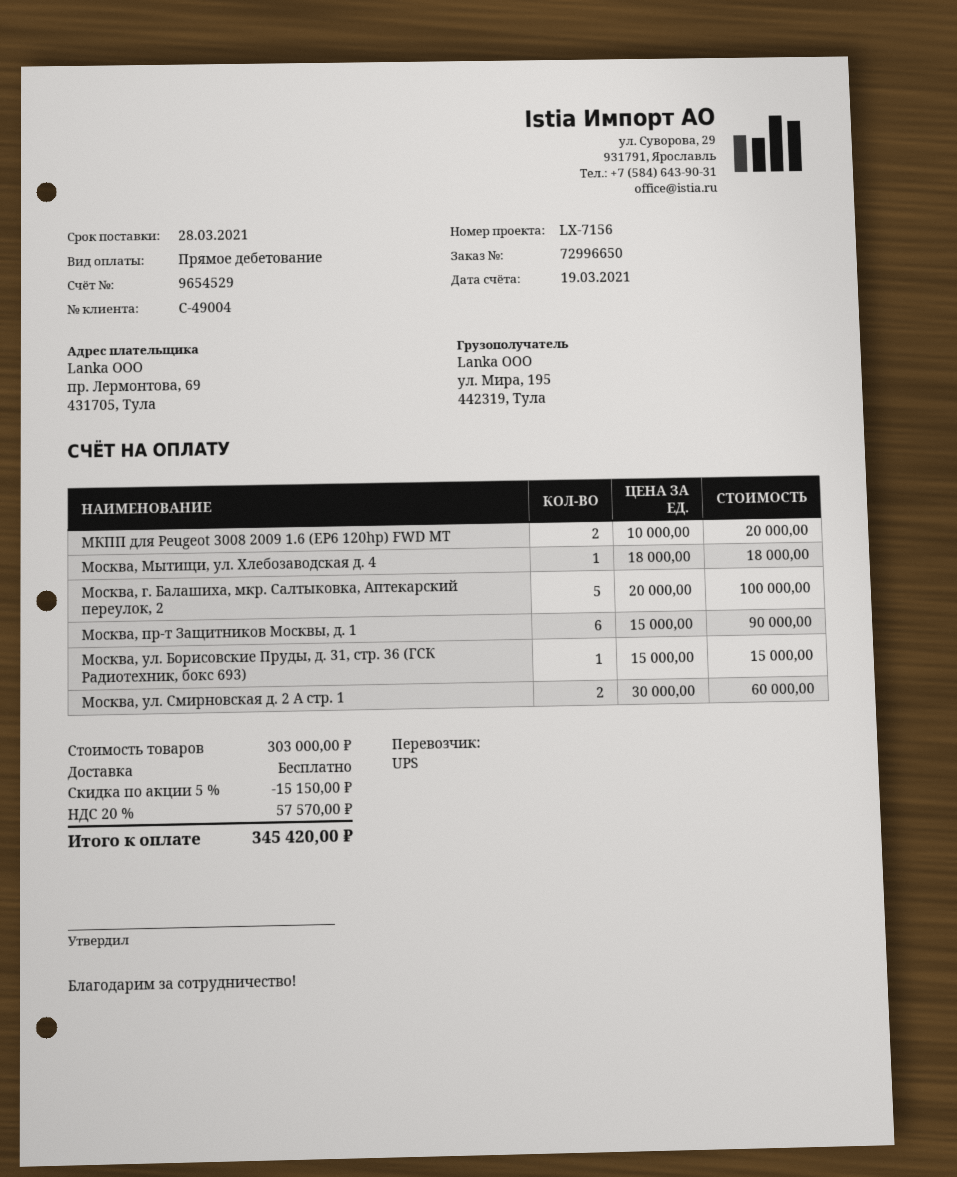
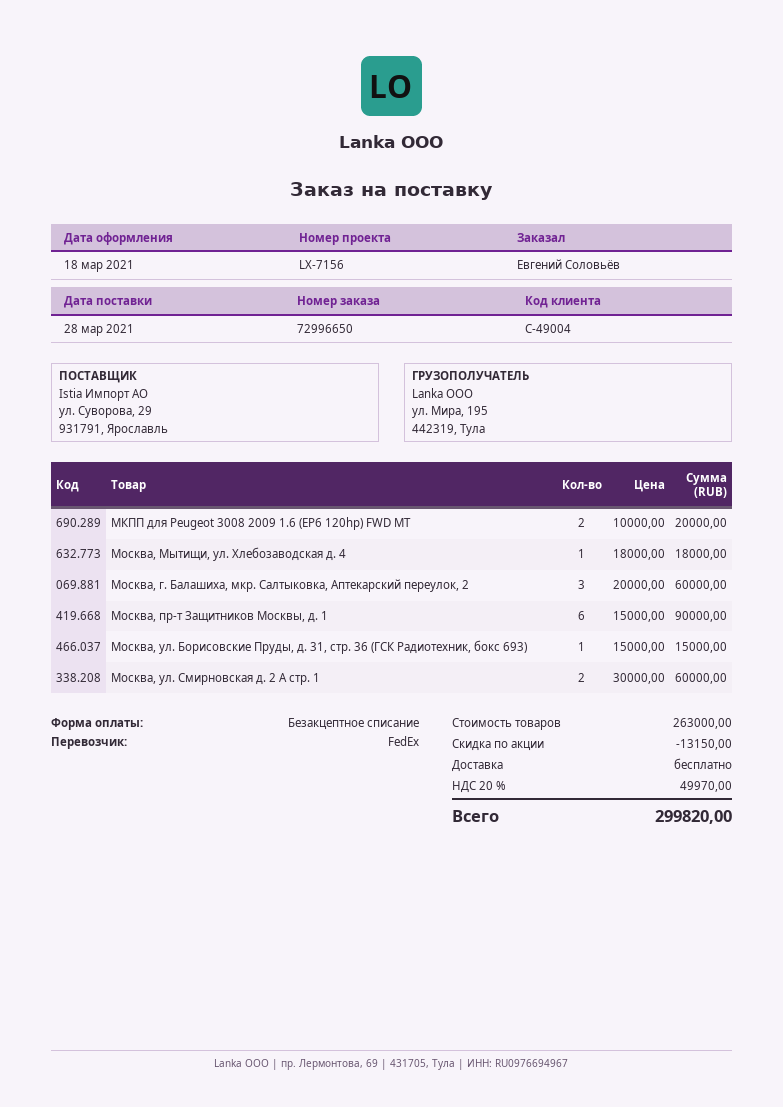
shipping method: UPS -> FedEx
Москва, г. Балашиха, мкр. Салтыковка, Аптекарский переулок, 2: 5 x 20000.00 = 100000.00 -> 3 x 20000.00 = 60000.00
subtotal: 303000.00 -> 263000.00
discount: 15150.00 -> 13150.00
tax: 20% = 57570.00 -> 20% = 49970.00
total: 345420.00 -> 299820.00

